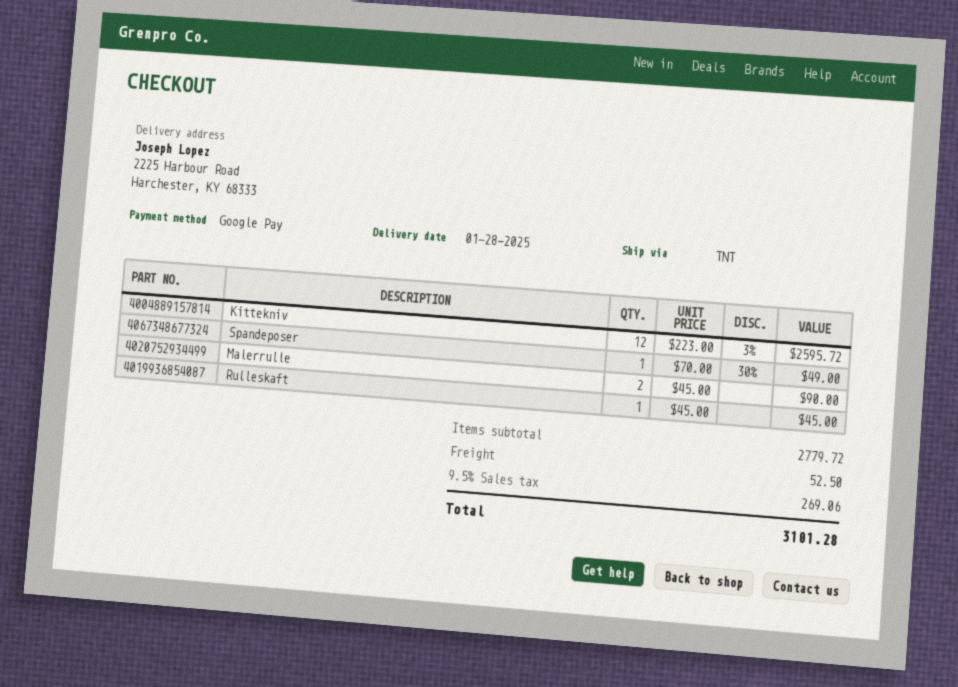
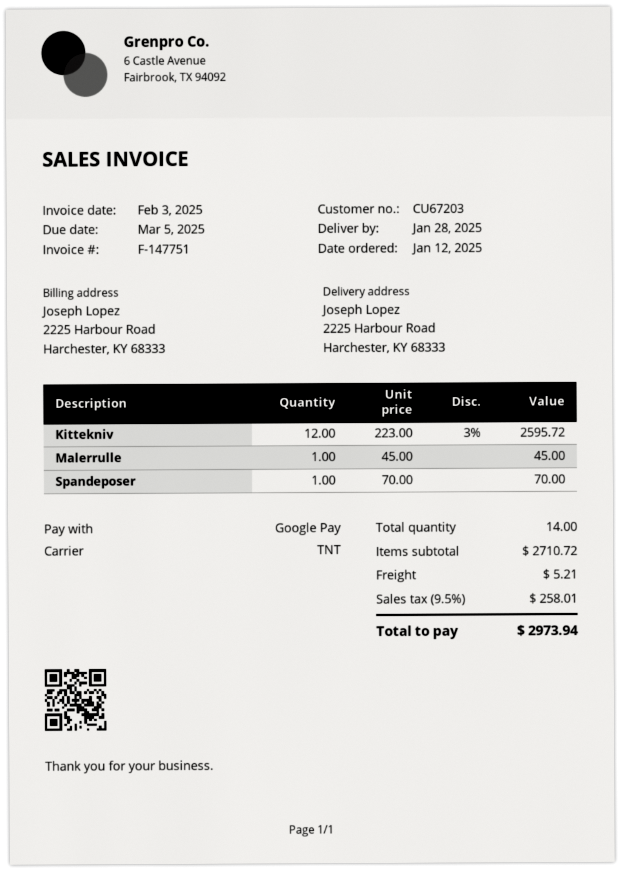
Spandeposer: 1 x 70.00 - 30% = 49.00 -> 1 x 70.00 = 70.00
Malerrulle: 2 x 45.00 = 90.00 -> 1 x 45.00 = 45.00
Rulleskaft: 1 x 45.00 = 45.00 -> none
subtotal: 2779.72 -> 2710.72
shipping: 52.50 -> 5.21
tax: 9.5% = 269.06 -> 9.5% = 258.01
total: 3101.28 -> 2973.94

